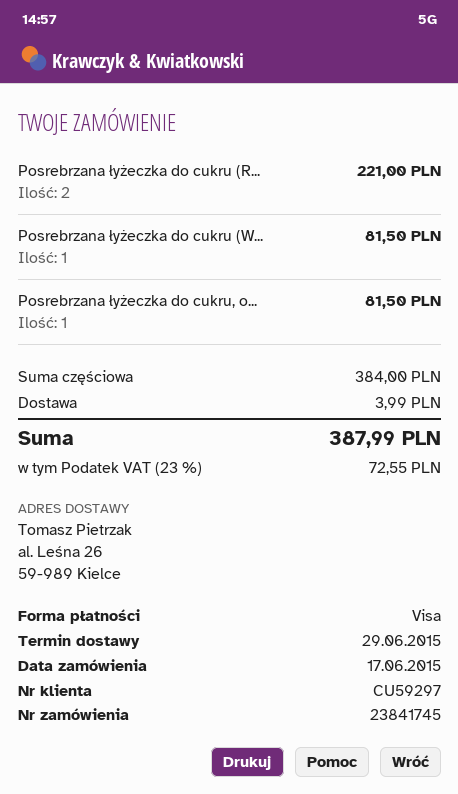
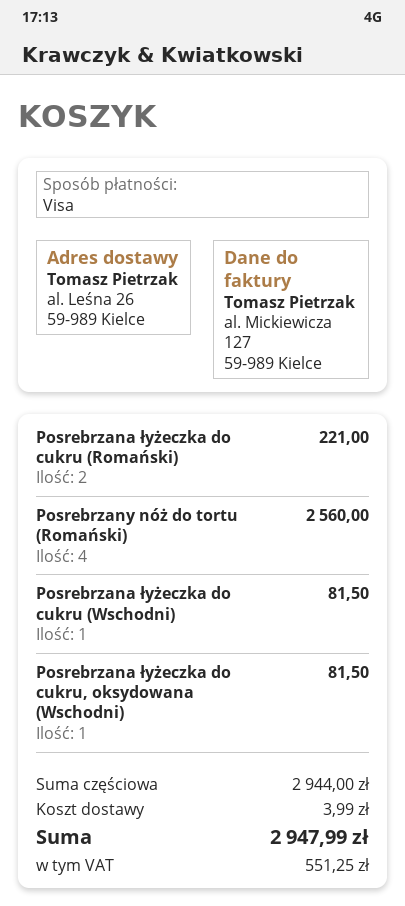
Posrebrzany nóż do tortu (Romański): none -> 4 for 2560.00
subtotal: 384.00 -> 2944.00
tax: 72.55 -> 551.25
total: 387.99 -> 2947.99

